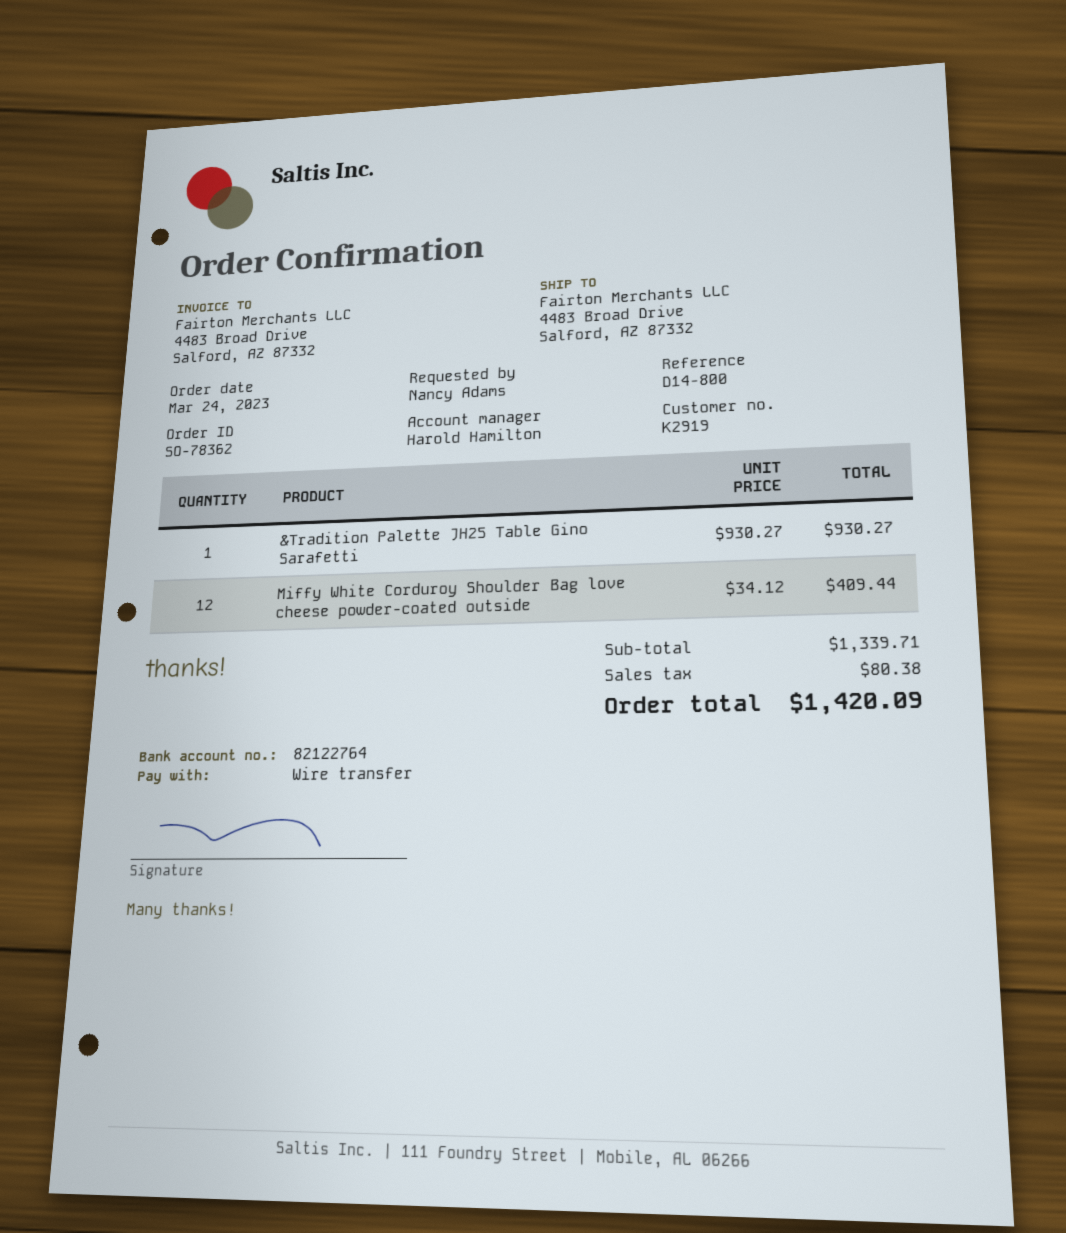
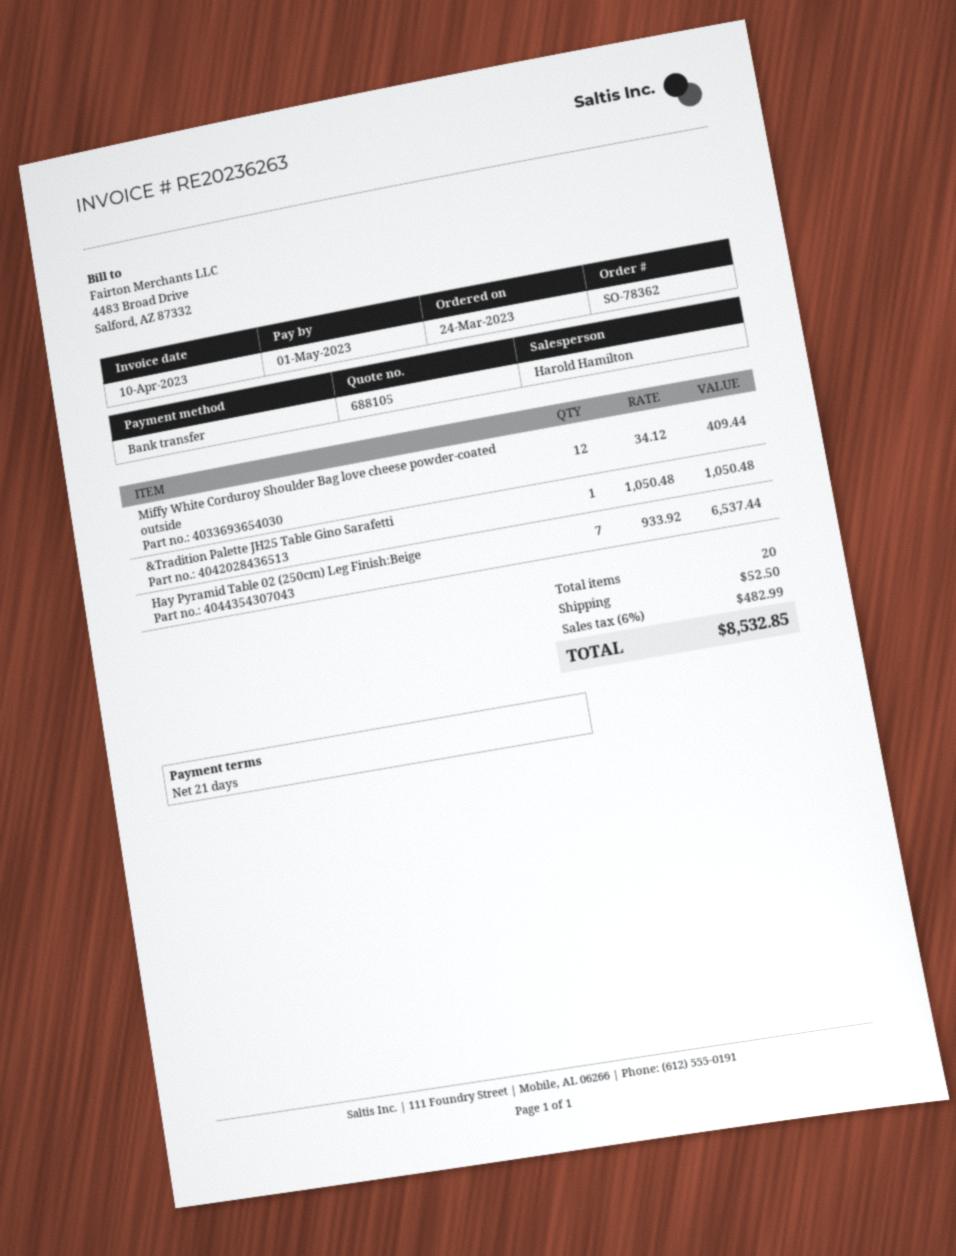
&Tradition Palette JH25 Table Gino Sarafetti: 1 x 930.27 = 930.27 -> 1 x 1050.48 = 1050.48
Hay Pyramid Table 02 (250cm) Leg Finish:Beige: none -> 7 x 933.92 = 6537.44
shipping: none -> 52.50
tax: 80.38 -> 482.99
total: 1420.09 -> 8532.85

